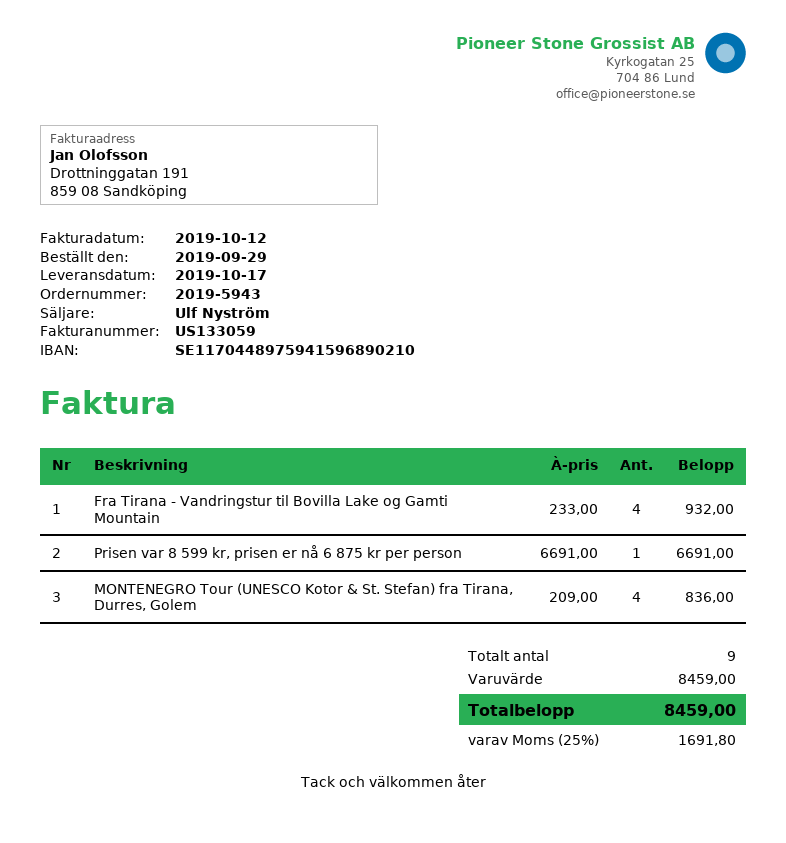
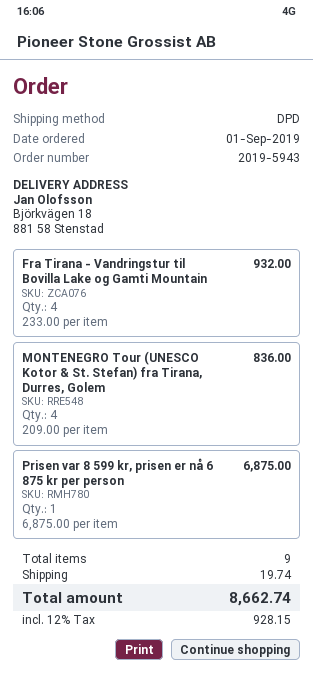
order date: 2019-09-29 -> 2019-09-01
Prisen var 8 599 kr, prisen er nå 6 875 kr per person: 1 x 6691.00 = 6691.00 -> 1 x 6875.00 = 6875.00
shipping: none -> 19.74
tax: 25% = 1691.80 -> 12% = 928.15
total: 8459.00 -> 8662.74

